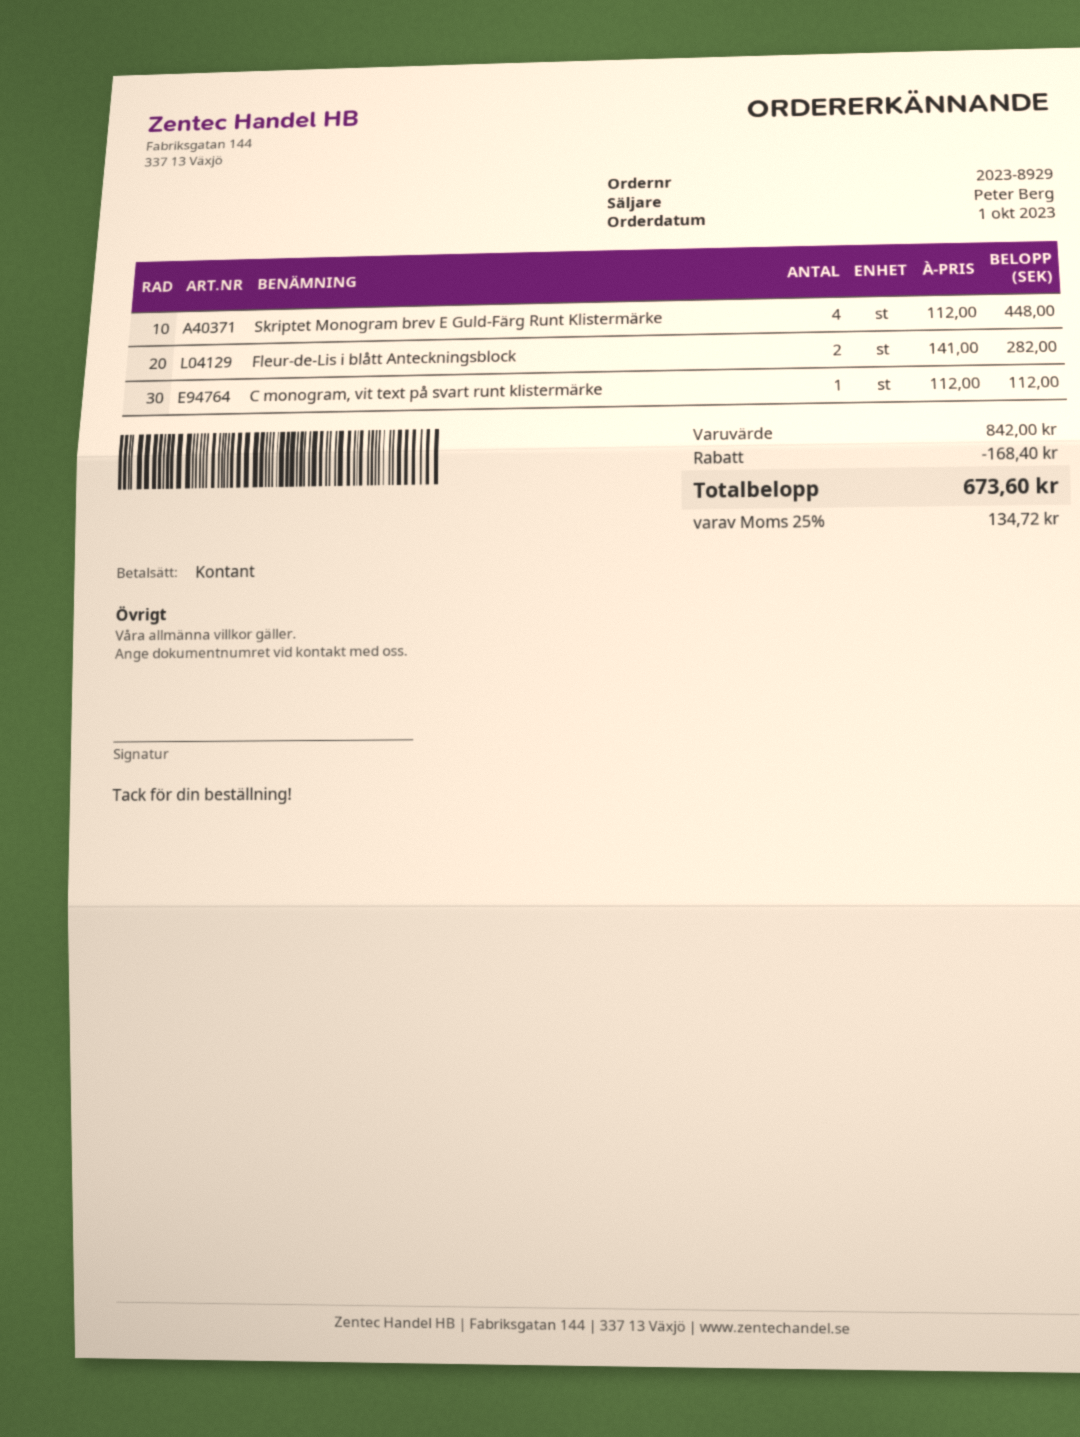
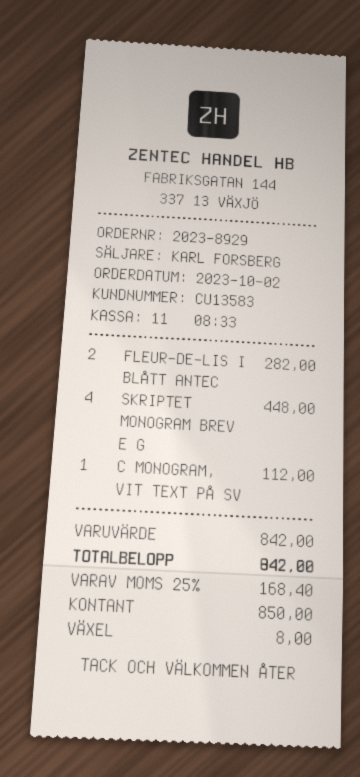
order date: 2023-10-01 -> 2023-10-02
sales rep: Peter Berg -> KARL FORSBERG
discount: 168.40 -> none
tax: 25% = 134.72 -> 25% = 168.40
total: 673.60 -> 842.00

